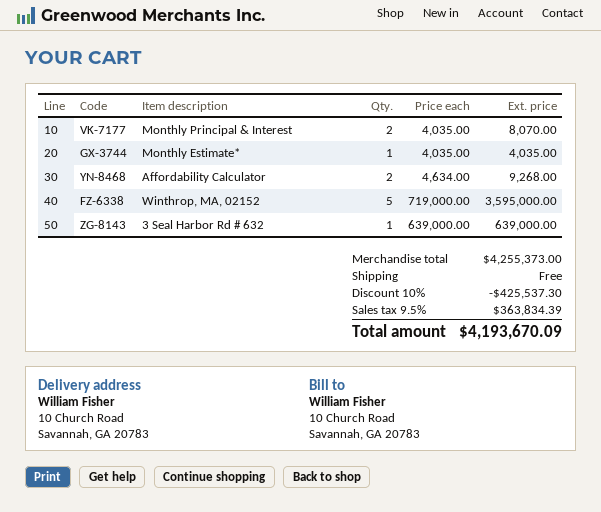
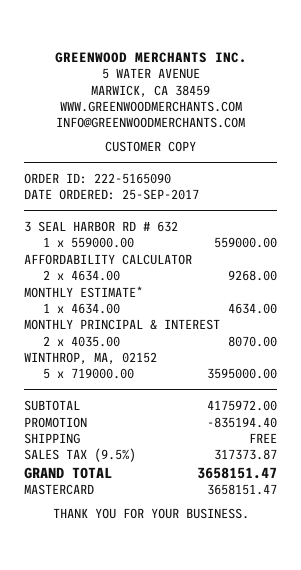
Monthly Estimate*: 1 x 4035.00 = 4035.00 -> 1 x 4634.00 = 4634.00
3 Seal Harbor Rd # 632: 1 x 639000.00 = 639000.00 -> 1 x 559000.00 = 559000.00
subtotal: 4255373.00 -> 4175972.00
discount: 425537.30 -> 835194.40
tax: 9.5% = 363834.39 -> 9.5% = 317373.87
total: 4193670.09 -> 3658151.47

